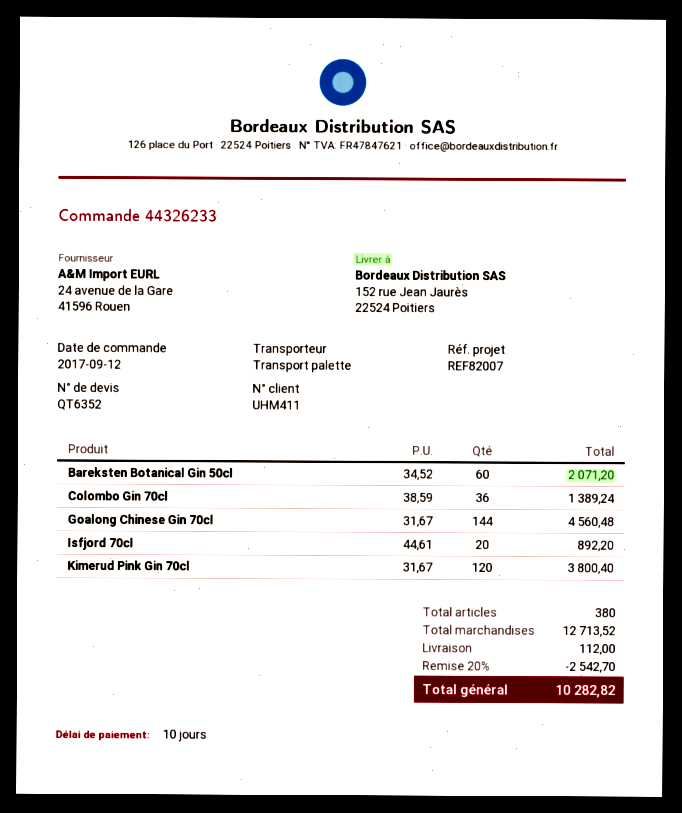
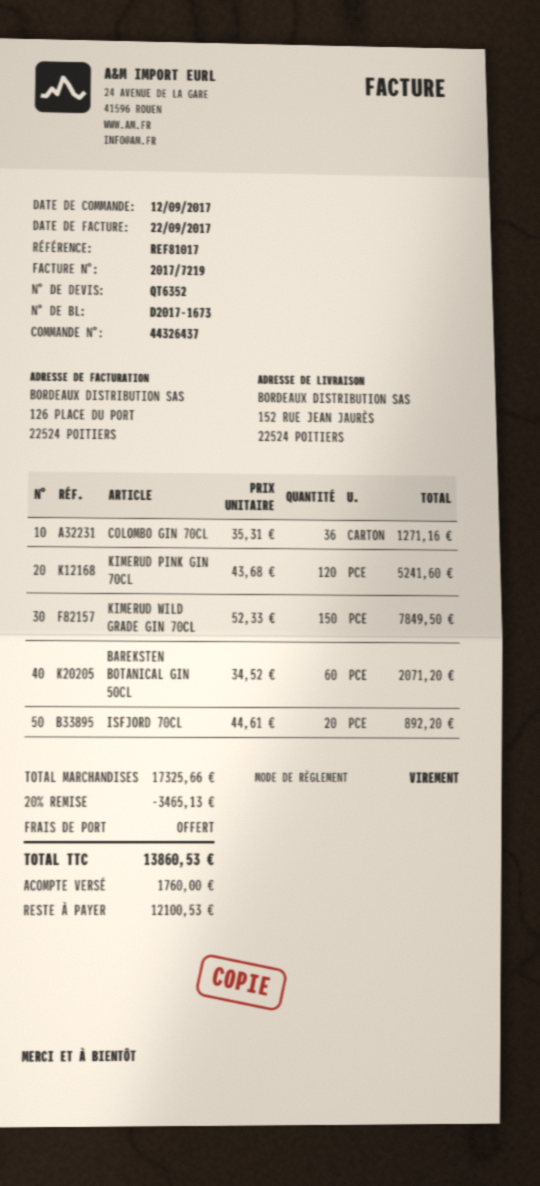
order number: 44326233 -> 44326437
reference: REF82007 -> REF81017
Colombo Gin 70cl: 36 x 38.59 = 1389.24 -> 36 x 35.31 = 1271.16
Goalong Chinese Gin 70cl: 144 x 31.67 = 4560.48 -> none
Kimerud Pink Gin 70cl: 120 x 31.67 = 3800.40 -> 120 x 43.68 = 5241.60
KIMERUD WILD GRADE GIN 70CL: none -> 150 x 52.33 = 7849.50
subtotal: 12713.52 -> 17325.66
discount: 20% = 2542.70 -> 20% = 3465.13
shipping: 112.00 -> 0.00
total: 10282.82 -> 13860.53

